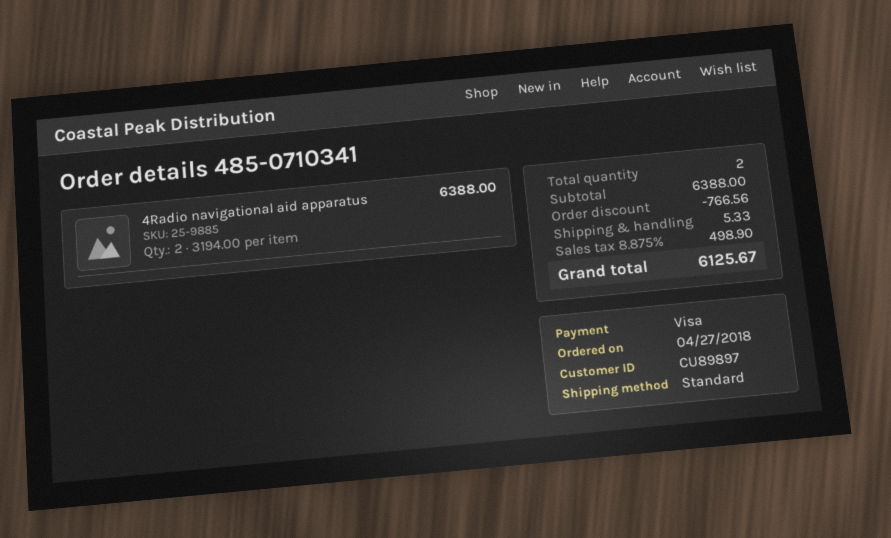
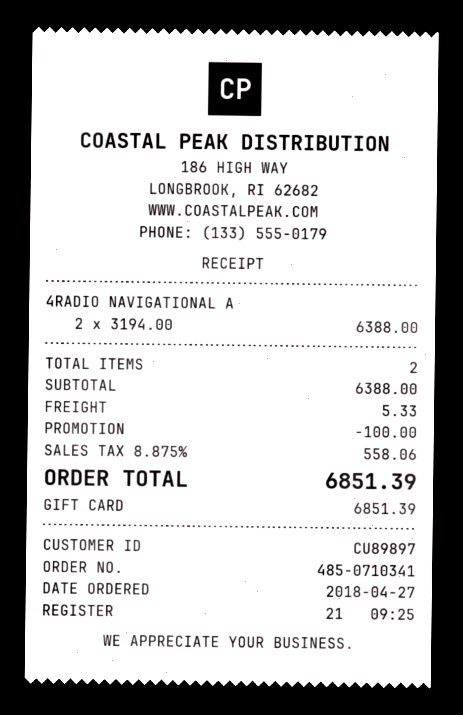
payment method: Visa -> gift card
discount: 766.56 -> 100.00
tax: 8.875% = 498.90 -> 8.875% = 558.06
total: 6125.67 -> 6851.39

